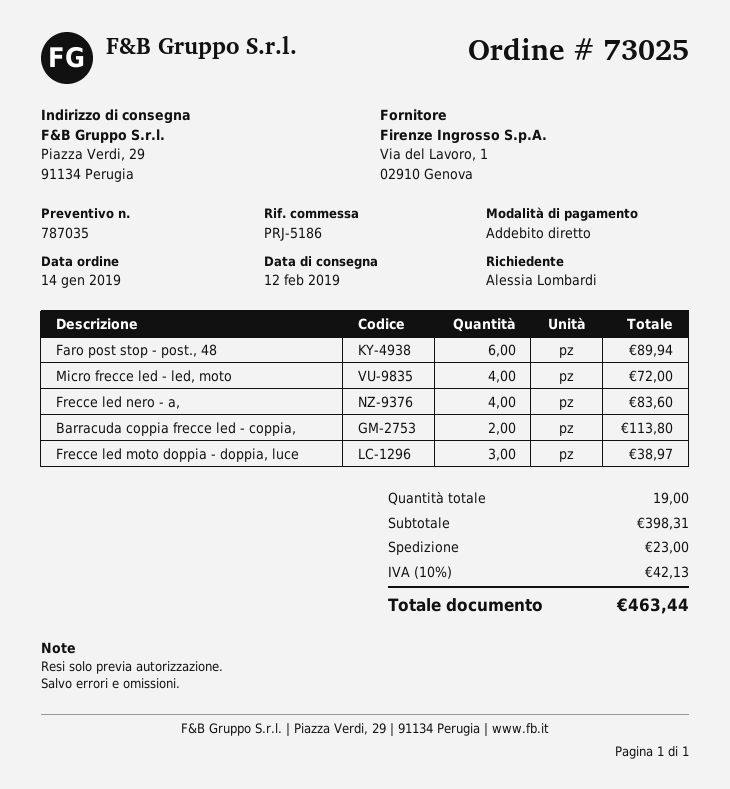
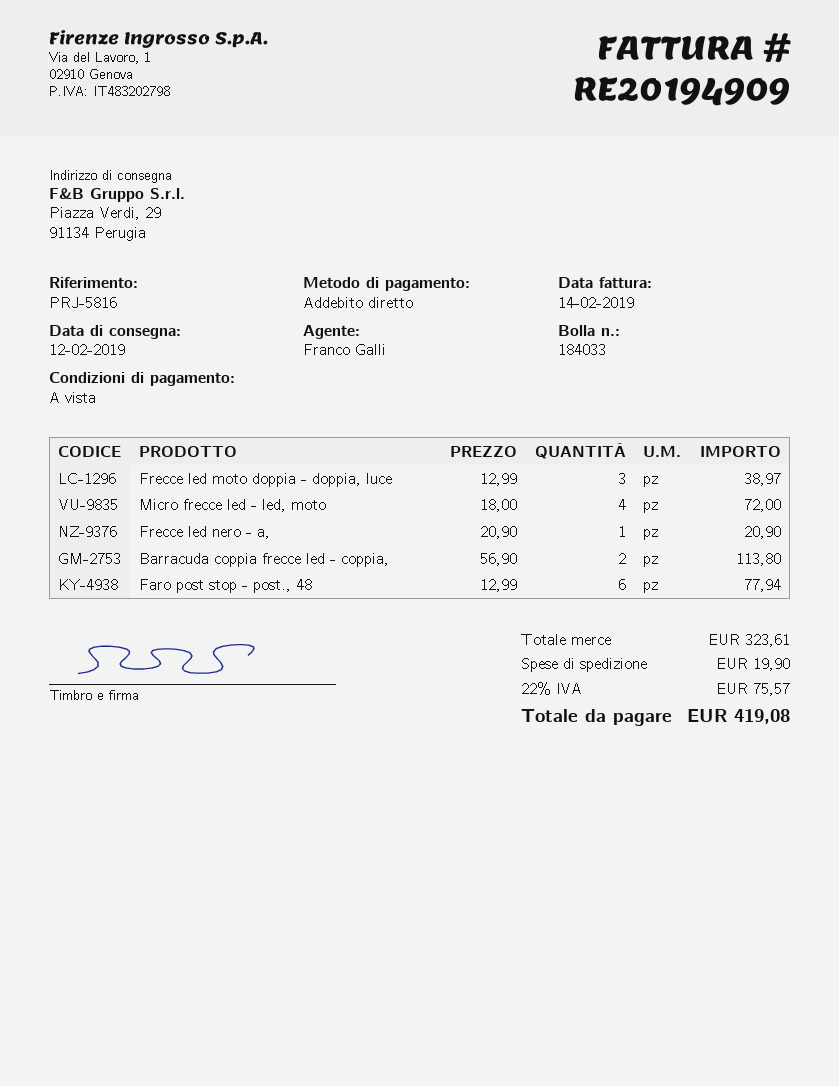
reference: PRJ-5186 -> PRJ-5816
Faro post stop - post., 48: 6 for 89.94 -> 6 for 77.94
Frecce led nero - a,: 4 for 83.60 -> 1 for 20.90
subtotal: 398.31 -> 323.61
shipping: 23.00 -> 19.90
tax: 10% = 42.13 -> 22% = 75.57
total: 463.44 -> 419.08

